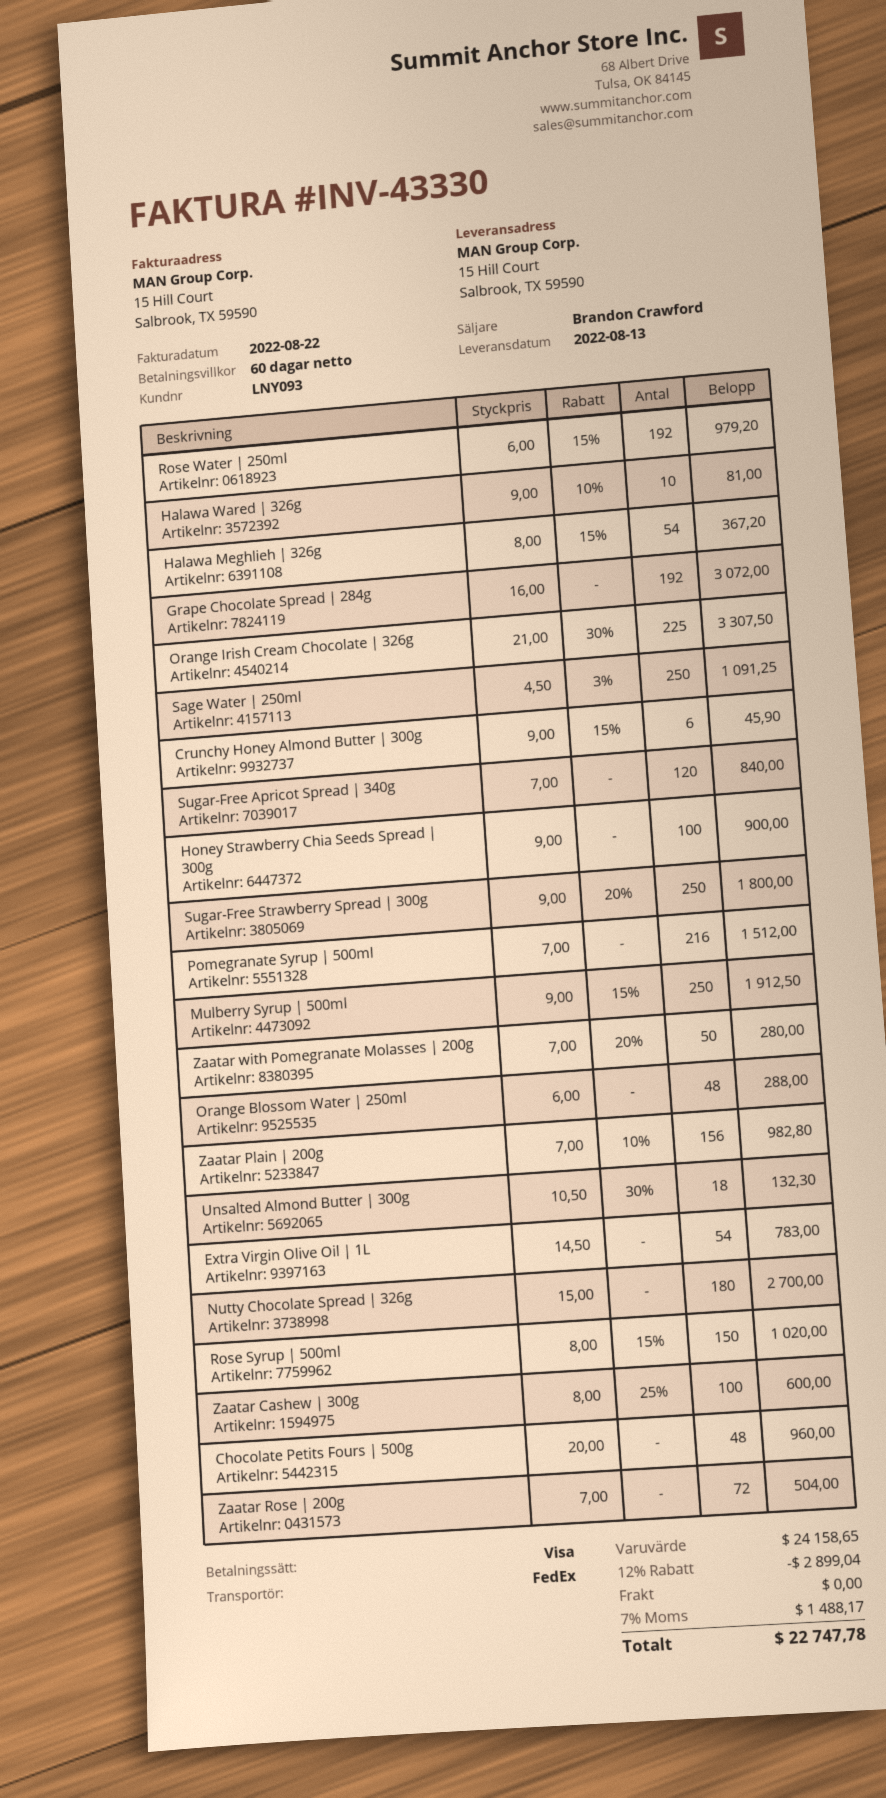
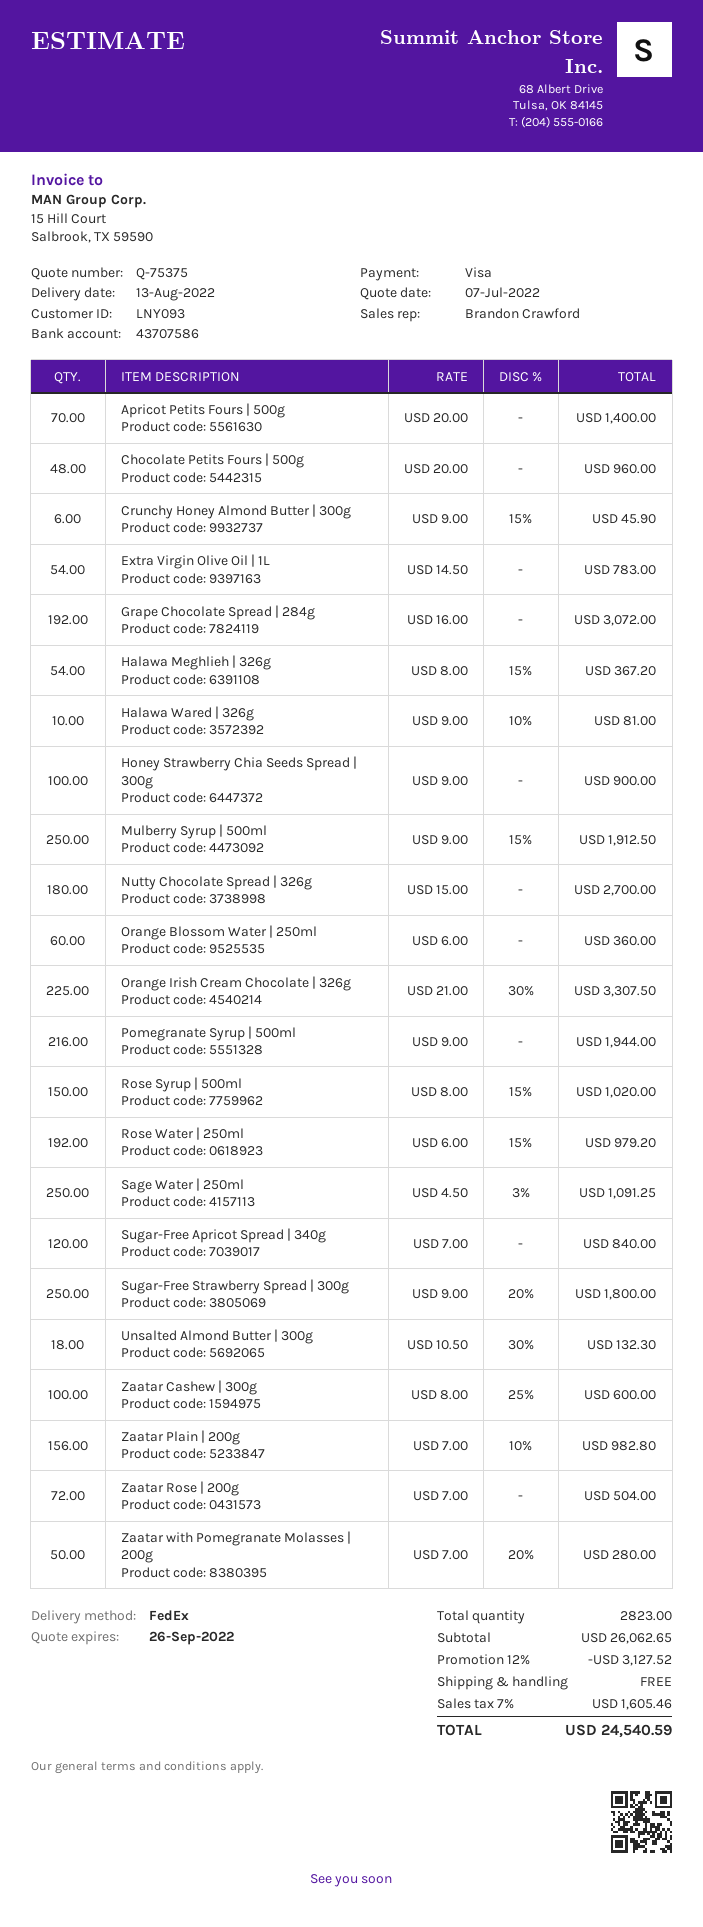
Pomegranate Syrup | 500ml: 216 x 7.00 = 1512.00 -> 216 x 9.00 = 1944.00
Orange Blossom Water | 250ml: 48 x 6.00 = 288.00 -> 60 x 6.00 = 360.00
Apricot Petits Fours | 500g: none -> 70 x 20.00 = 1400.00
subtotal: 24158.65 -> 26062.65
discount: 12% = 2899.04 -> 12% = 3127.52
tax: 7% = 1488.17 -> 7% = 1605.46
total: 22747.78 -> 24540.59

